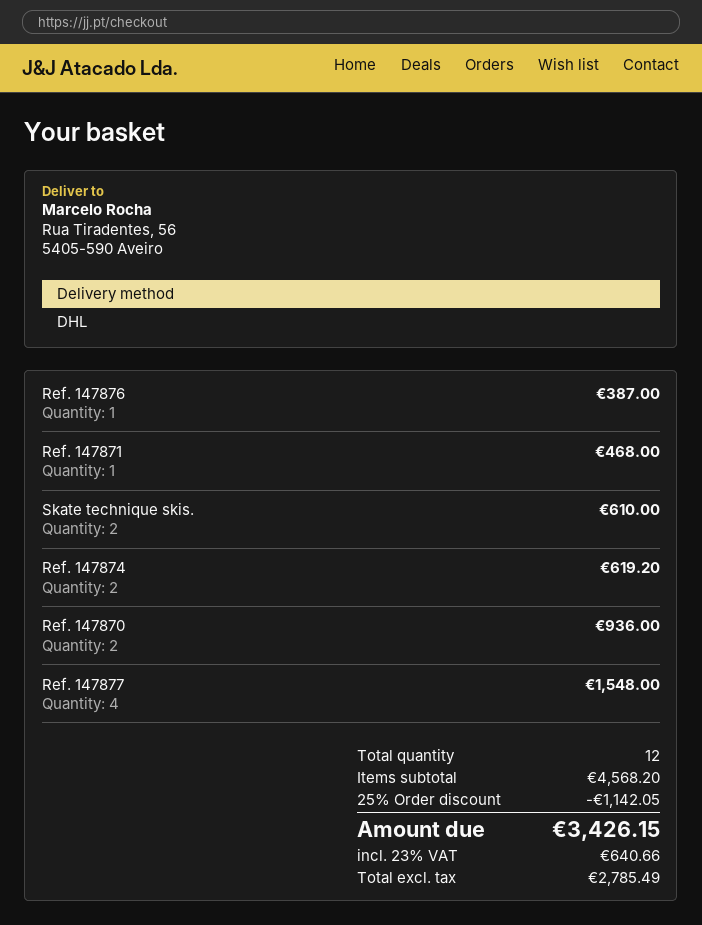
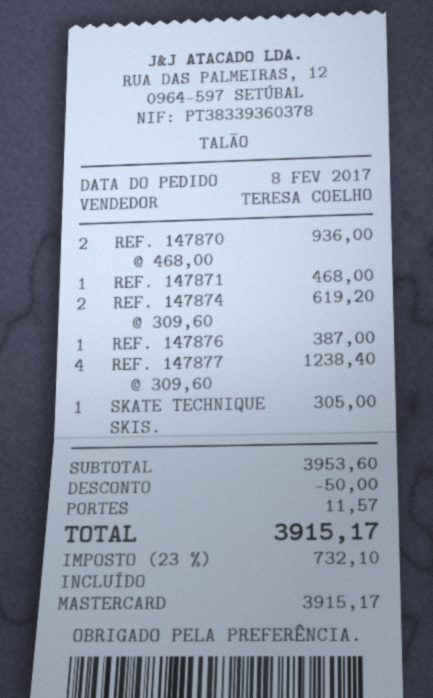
Skate technique skis.: 2 for 610.00 -> 1 for 305.00
Ref. 147877: 4 for 1548.00 -> 4 for 1238.40
subtotal: 4568.20 -> 3953.60
discount: 1142.05 -> 50.00
shipping: none -> 11.57
tax: 23% = 640.66 -> 23% = 732.10
total: 3426.15 -> 3915.17

